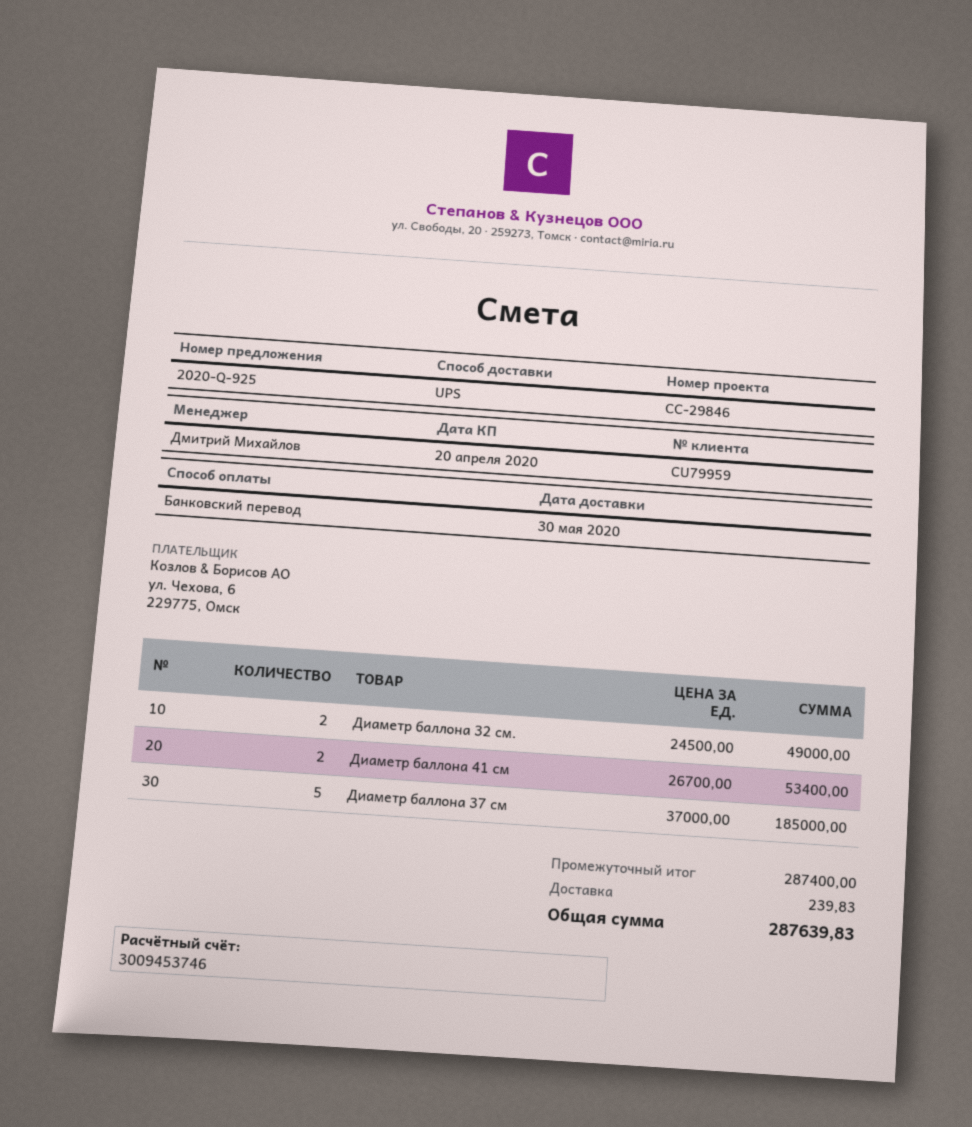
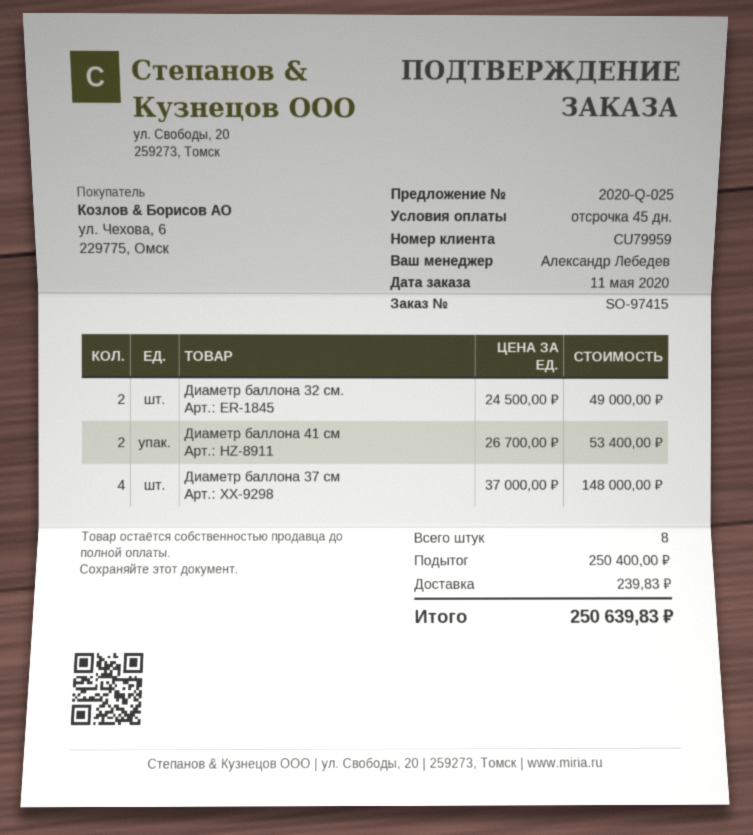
quote number: 2020-Q-925 -> 2020-Q-025
sales rep: Дмитрий Михайлов -> Александр Лебедев
Диаметр баллона 37 см: 5 x 37000.00 = 185000.00 -> 4 x 37000.00 = 148000.00
subtotal: 287400.00 -> 250400.00
total: 287639.83 -> 250639.83

